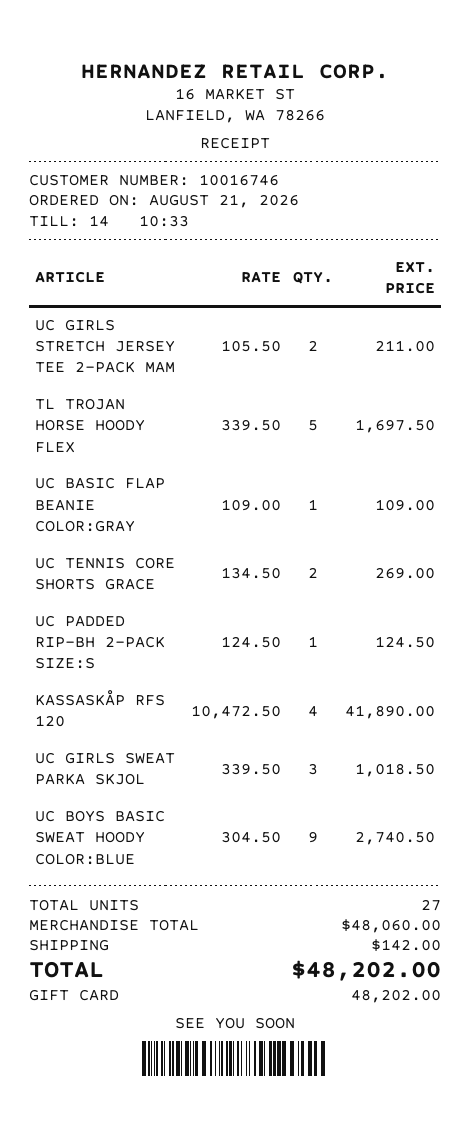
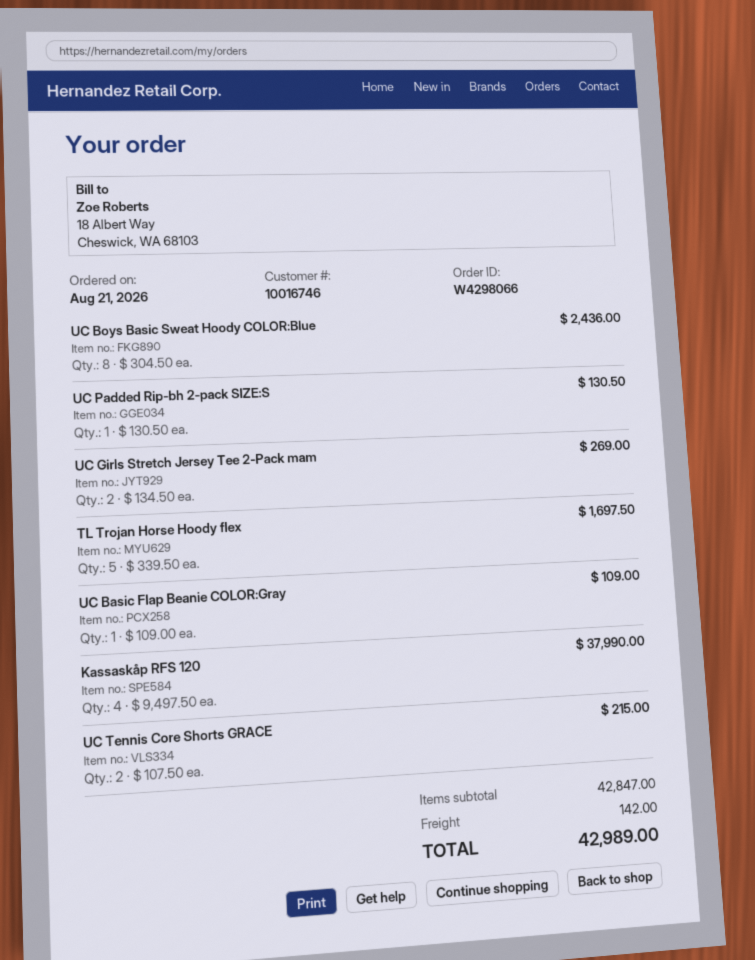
UC GIRLS STRETCH JERSEY TEE 2-PACK MAM: 2 x 105.50 = 211.00 -> 2 x 134.50 = 269.00
UC TENNIS CORE SHORTS GRACE: 2 x 134.50 = 269.00 -> 2 x 107.50 = 215.00
UC PADDED RIP-BH 2-PACK SIZE:S: 1 x 124.50 = 124.50 -> 1 x 130.50 = 130.50
KASSASKÅP RFS 120: 4 x 10472.50 = 41890.00 -> 4 x 9497.50 = 37990.00
UC GIRLS SWEAT PARKA SKJOL: 3 x 339.50 = 1018.50 -> none
UC BOYS BASIC SWEAT HOODY COLOR:BLUE: 9 x 304.50 = 2740.50 -> 8 x 304.50 = 2436.00
subtotal: 48060.00 -> 42847.00
total: 48202.00 -> 42989.00

